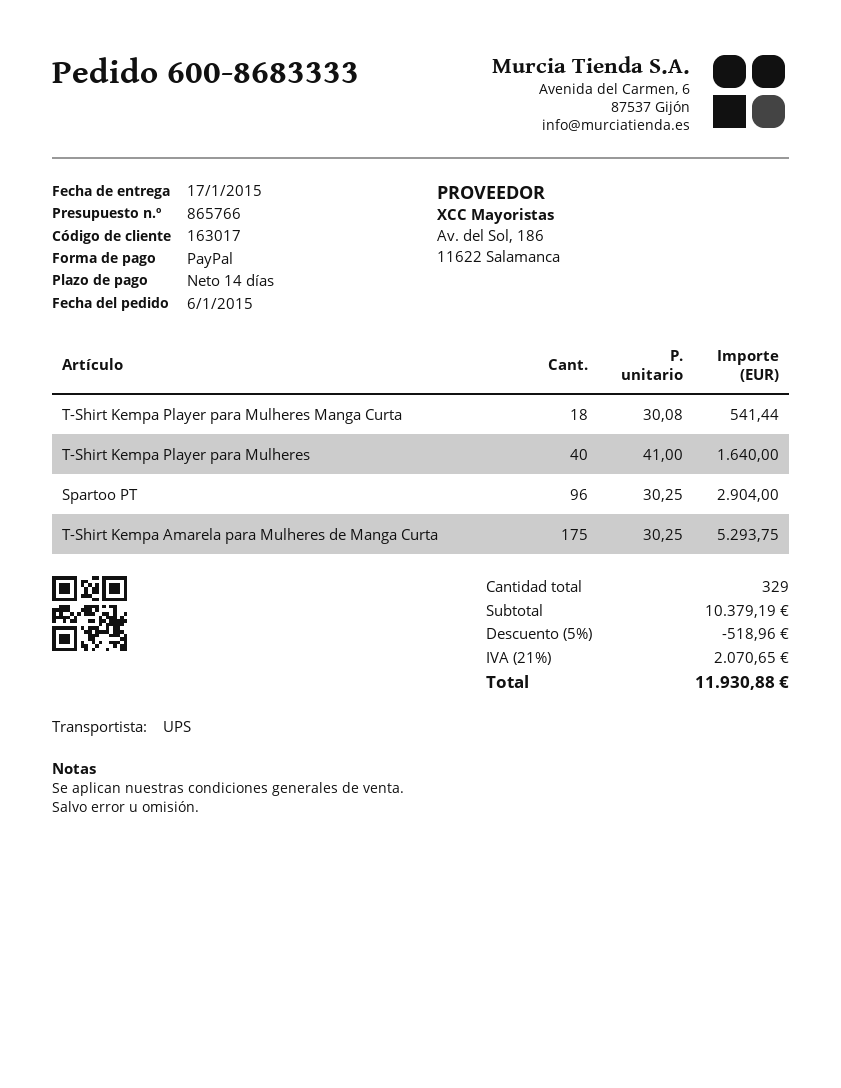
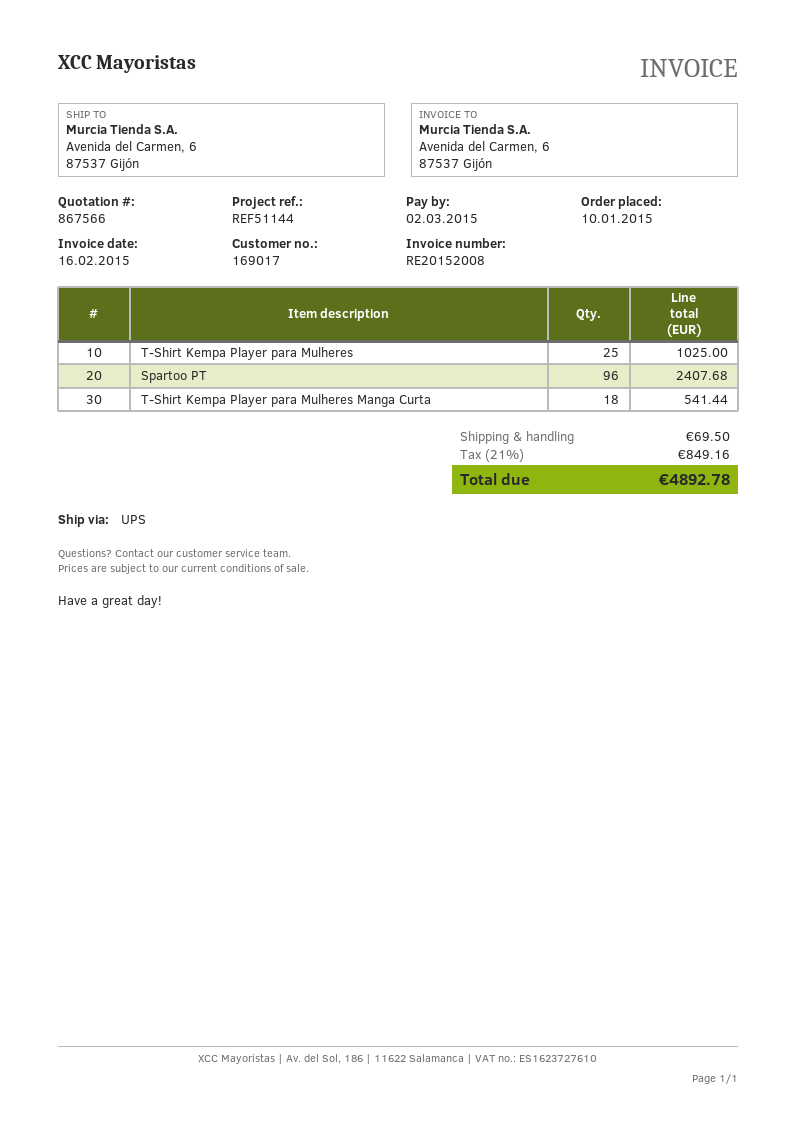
quote number: 865766 -> 867566
order date: 2015-01-06 -> 2015-01-10
customer number: 163017 -> 169017
T-Shirt Kempa Player para Mulheres: 40 for 1640.00 -> 25 for 1025.00
Spartoo PT: 96 for 2904.00 -> 96 for 2407.68
T-Shirt Kempa Amarela para Mulheres de Manga Curta: 175 for 5293.75 -> none
discount: 5% = 518.96 -> none
shipping: none -> 69.50
tax: 21% = 2070.65 -> 21% = 849.16
total: 11930.88 -> 4892.78

